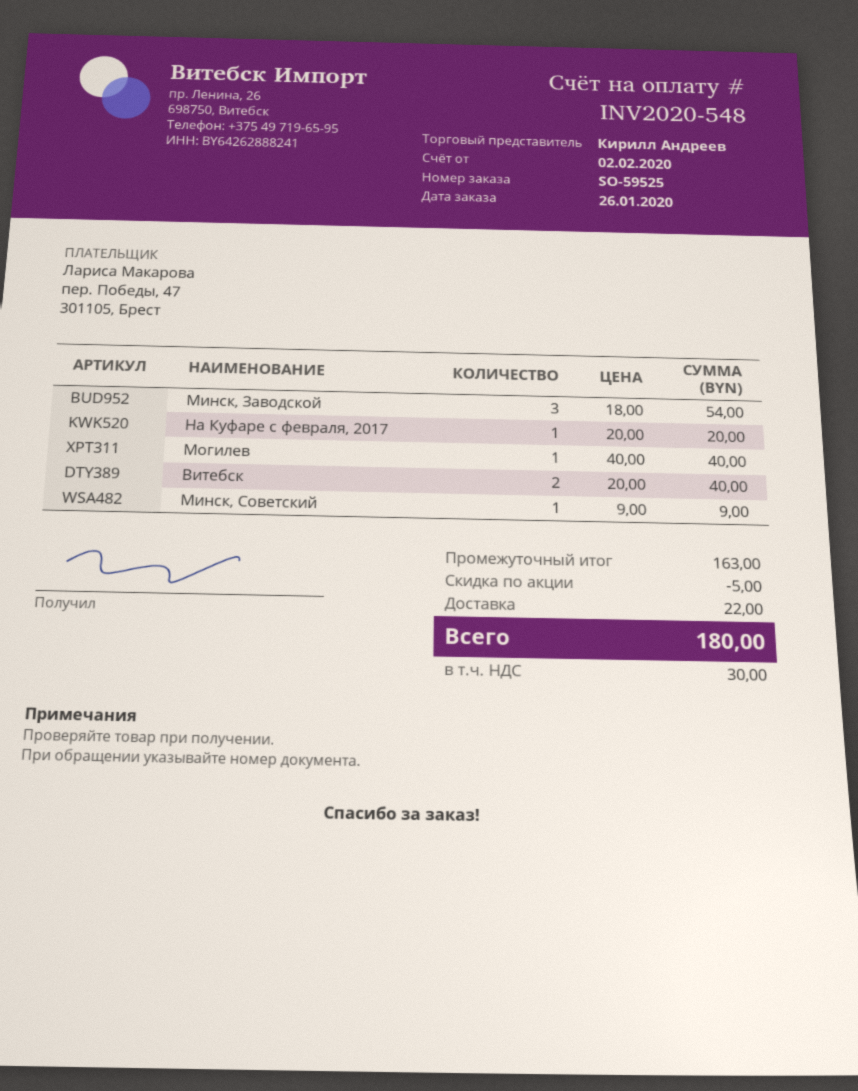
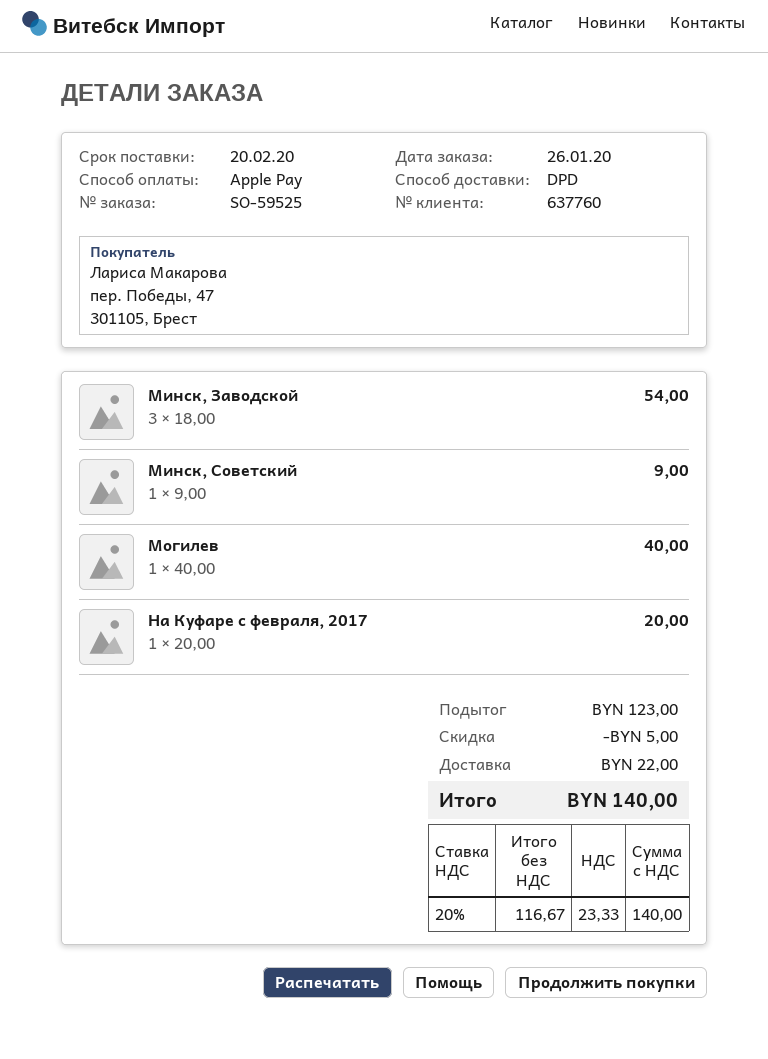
Витебск: 2 x 20.00 = 40.00 -> none
subtotal: 163.00 -> 123.00
tax: 30.00 -> 23.33
total: 180.00 -> 140.00

